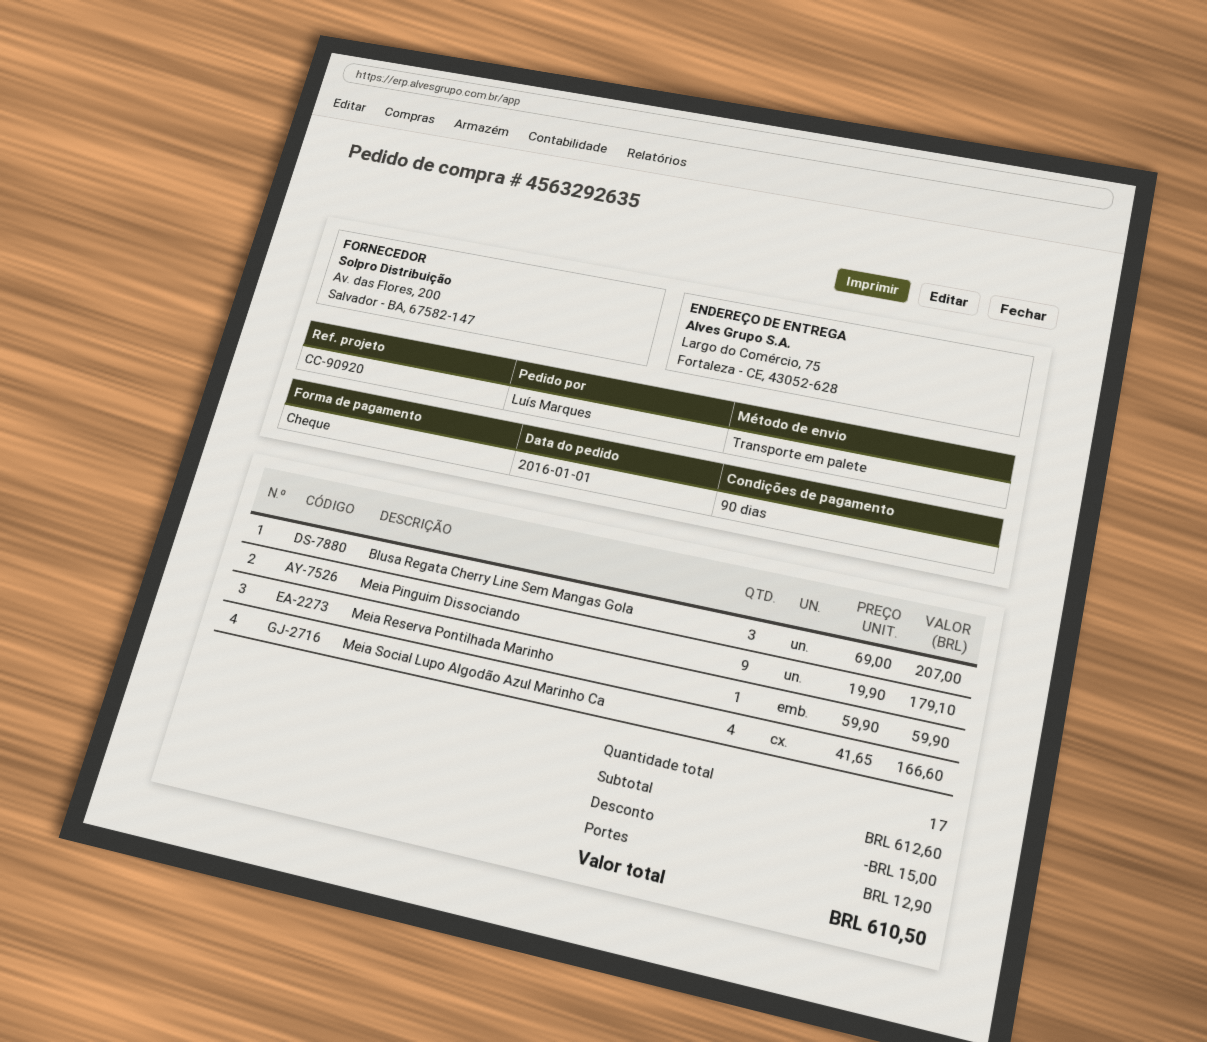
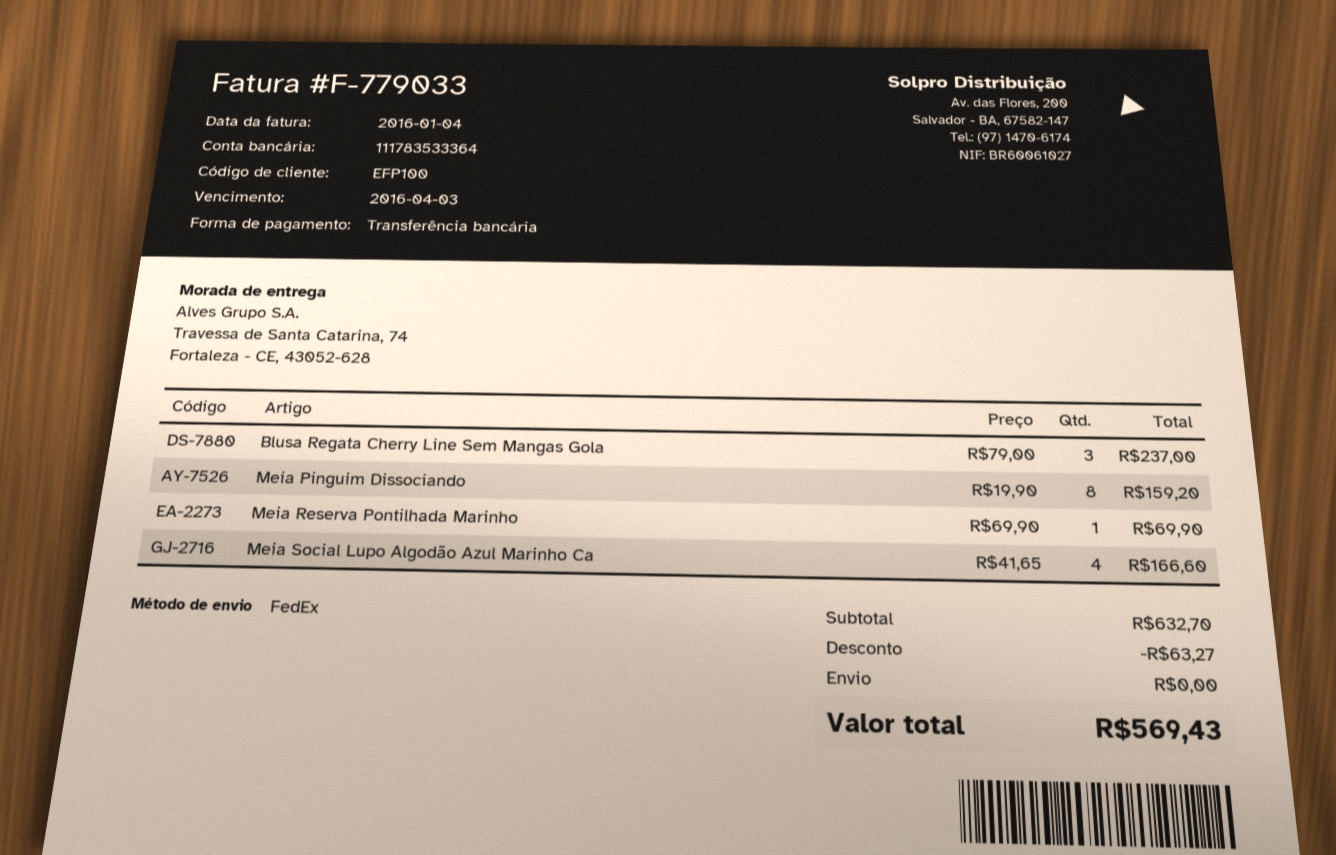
payment method: cheque -> bank transfer
shipping method: pallet freight -> FedEx
ship to: Largo do Comércio, 75, Fortaleza - CE, 43052-628 -> Travessa de Santa Catarina, 74, Fortaleza - CE, 43052-628
Blusa Regata Cherry Line Sem Mangas Gola: 3 x 69.00 = 207.00 -> 3 x 79.00 = 237.00
Meia Pinguim Dissociando: 9 x 19.90 = 179.10 -> 8 x 19.90 = 159.20
Meia Reserva Pontilhada Marinho: 1 x 59.90 = 59.90 -> 1 x 69.90 = 69.90
subtotal: 612.60 -> 632.70
discount: 15.00 -> 63.27
shipping: 12.90 -> 0.00
total: 610.50 -> 569.43

